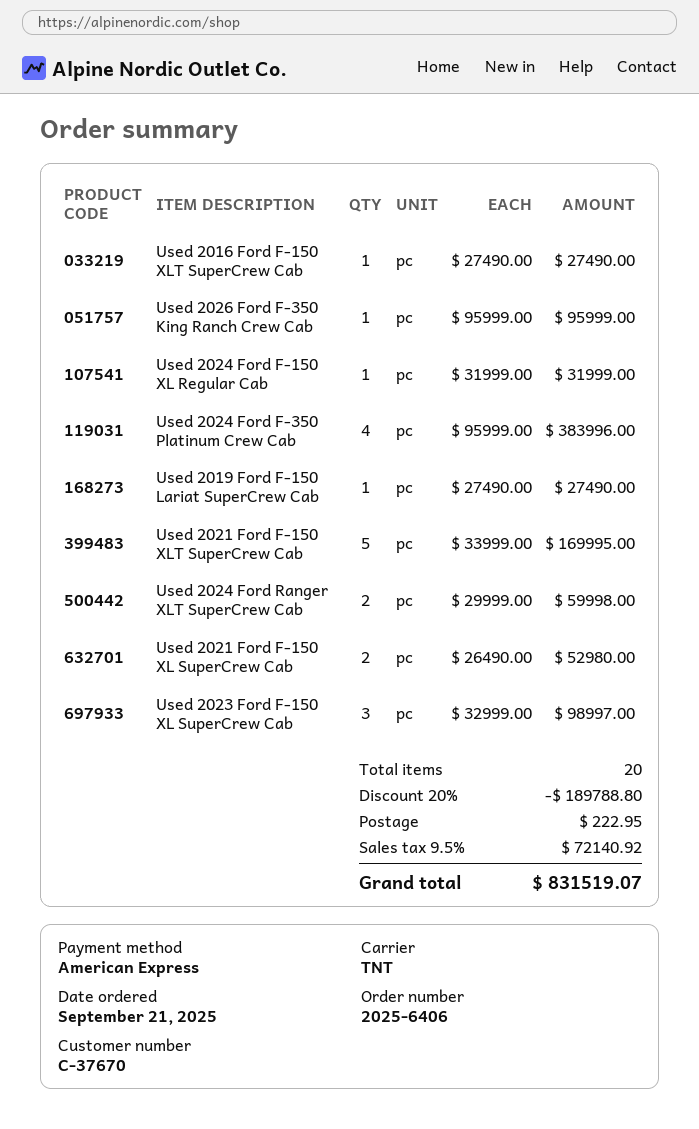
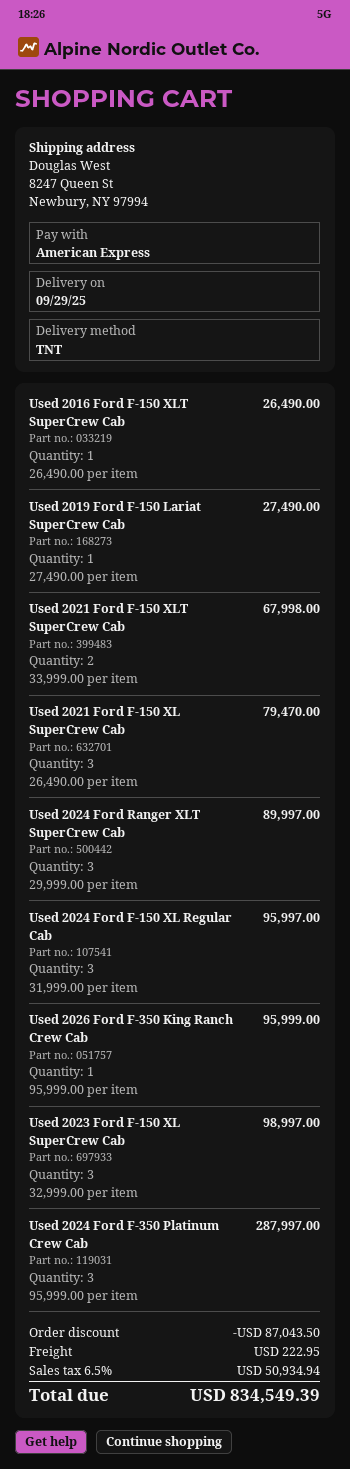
Used 2016 Ford F-150 XLT SuperCrew Cab: 1 x 27490.00 = 27490.00 -> 1 x 26490.00 = 26490.00
Used 2024 Ford F-150 XL Regular Cab: 1 x 31999.00 = 31999.00 -> 3 x 31999.00 = 95997.00
Used 2024 Ford F-350 Platinum Crew Cab: 4 x 95999.00 = 383996.00 -> 3 x 95999.00 = 287997.00
Used 2021 Ford F-150 XLT SuperCrew Cab: 5 x 33999.00 = 169995.00 -> 2 x 33999.00 = 67998.00
Used 2024 Ford Ranger XLT SuperCrew Cab: 2 x 29999.00 = 59998.00 -> 3 x 29999.00 = 89997.00
Used 2021 Ford F-150 XL SuperCrew Cab: 2 x 26490.00 = 52980.00 -> 3 x 26490.00 = 79470.00
discount: 189788.80 -> 87043.50
tax: 9.5% = 72140.92 -> 6.5% = 50934.94
total: 831519.07 -> 834549.39

